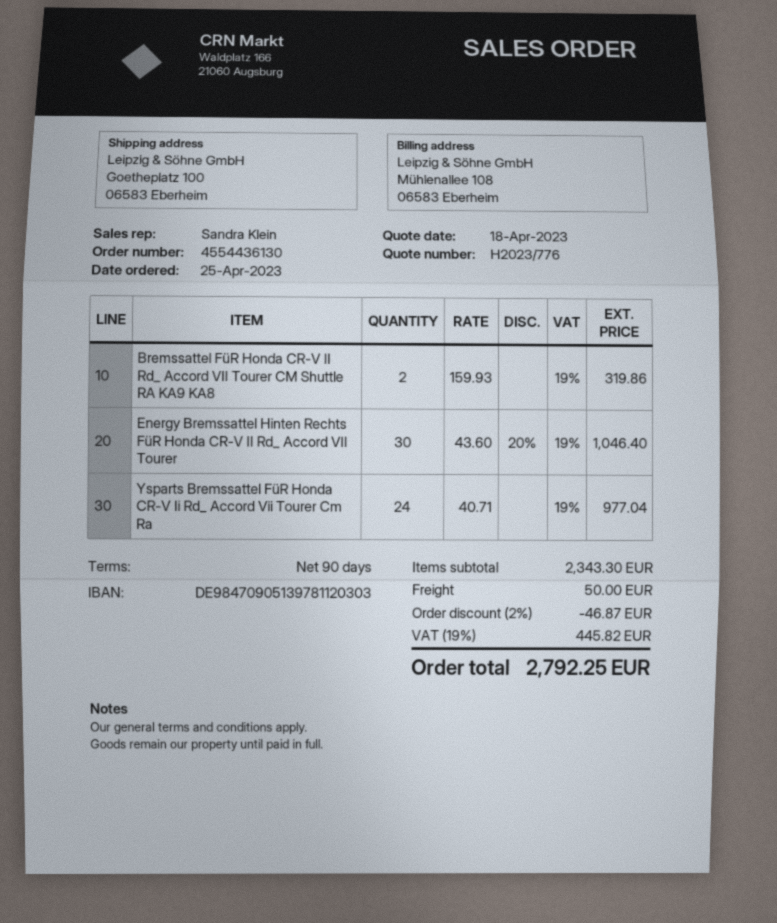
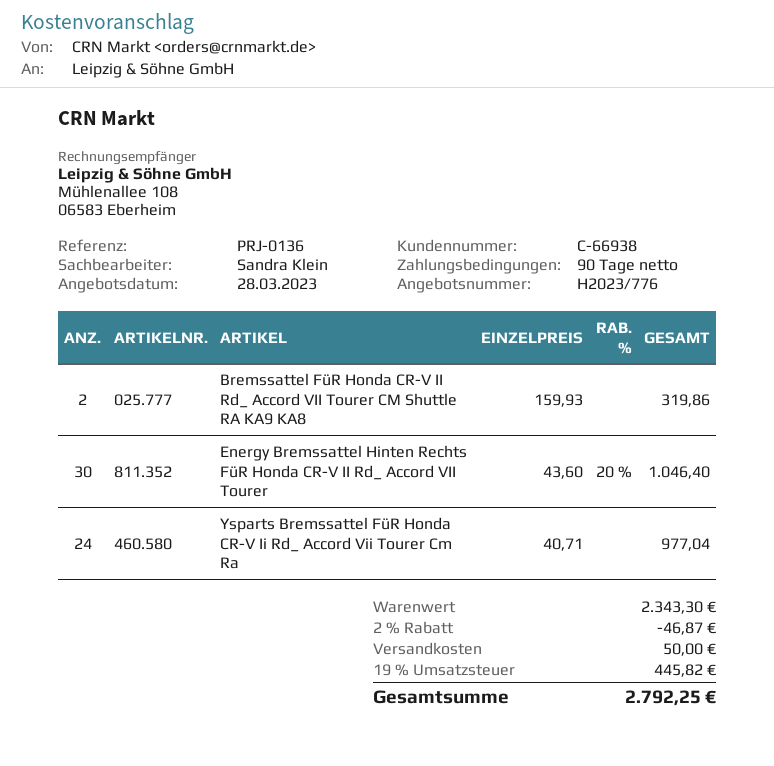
quote date: 2023-04-18 -> 2023-03-28

